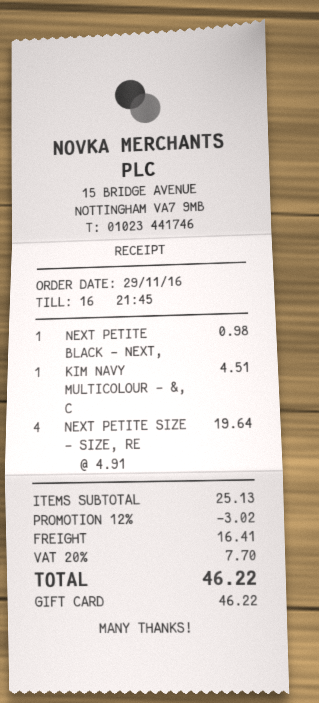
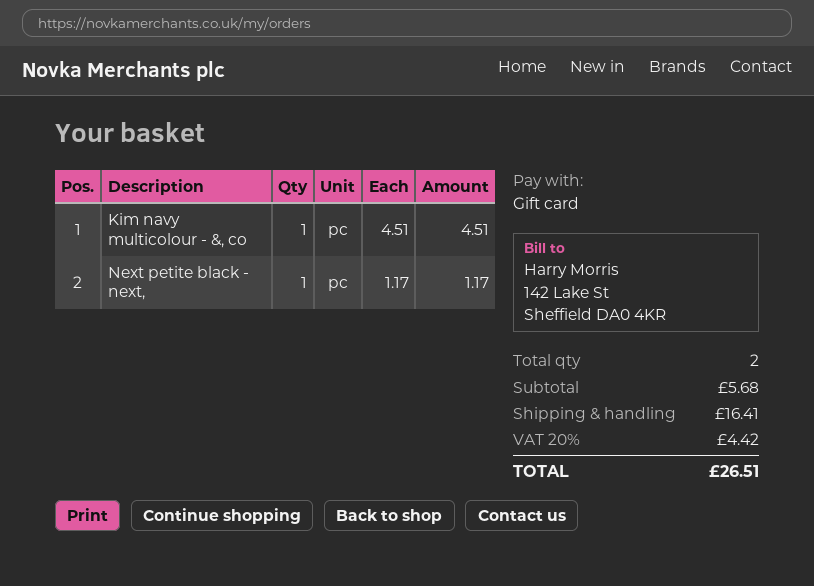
NEXT PETITE BLACK - NEXT,: 1 x 0.98 = 0.98 -> 1 x 1.17 = 1.17
NEXT PETITE SIZE - SIZE, RE: 4 x 4.91 = 19.64 -> none
subtotal: 25.13 -> 5.68
discount: 12% = 3.02 -> none
tax: 20% = 7.70 -> 20% = 4.42
total: 46.22 -> 26.51

